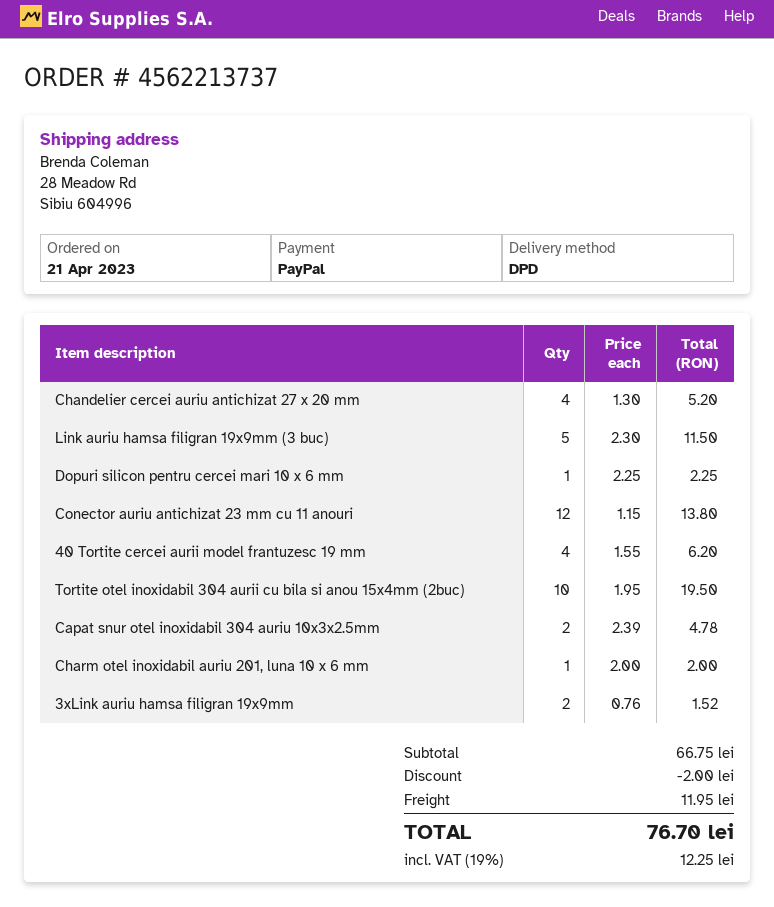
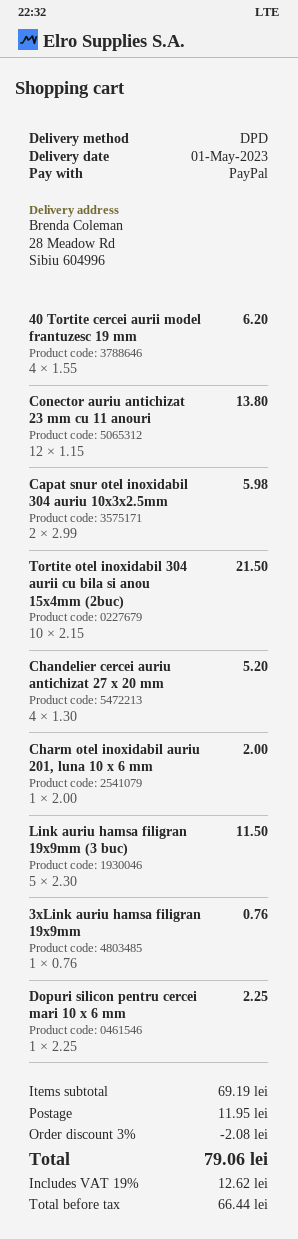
Tortite otel inoxidabil 304 aurii cu bila si anou 15x4mm (2buc): 10 x 1.95 = 19.50 -> 10 x 2.15 = 21.50
Capat snur otel inoxidabil 304 auriu 10x3x2.5mm: 2 x 2.39 = 4.78 -> 2 x 2.99 = 5.98
3xLink auriu hamsa filigran 19x9mm: 2 x 0.76 = 1.52 -> 1 x 0.76 = 0.76
subtotal: 66.75 -> 69.19
discount: 2.00 -> 2.08
tax: 19% = 12.25 -> 19% = 12.62
total: 76.70 -> 79.06

